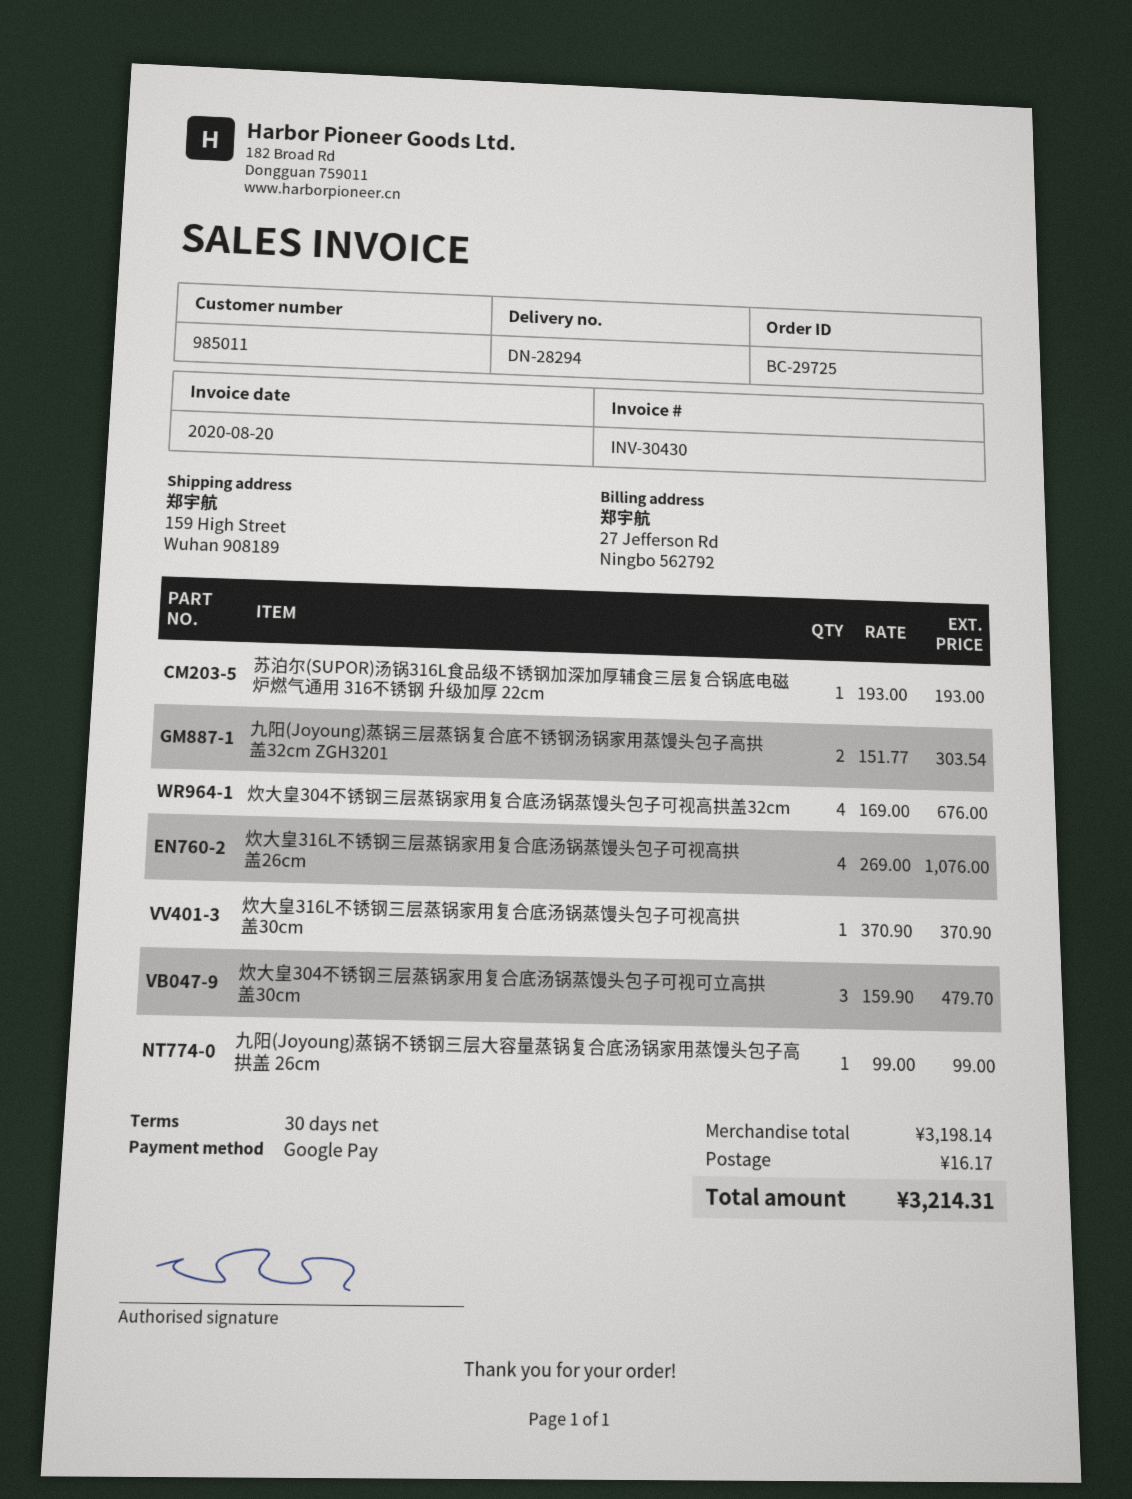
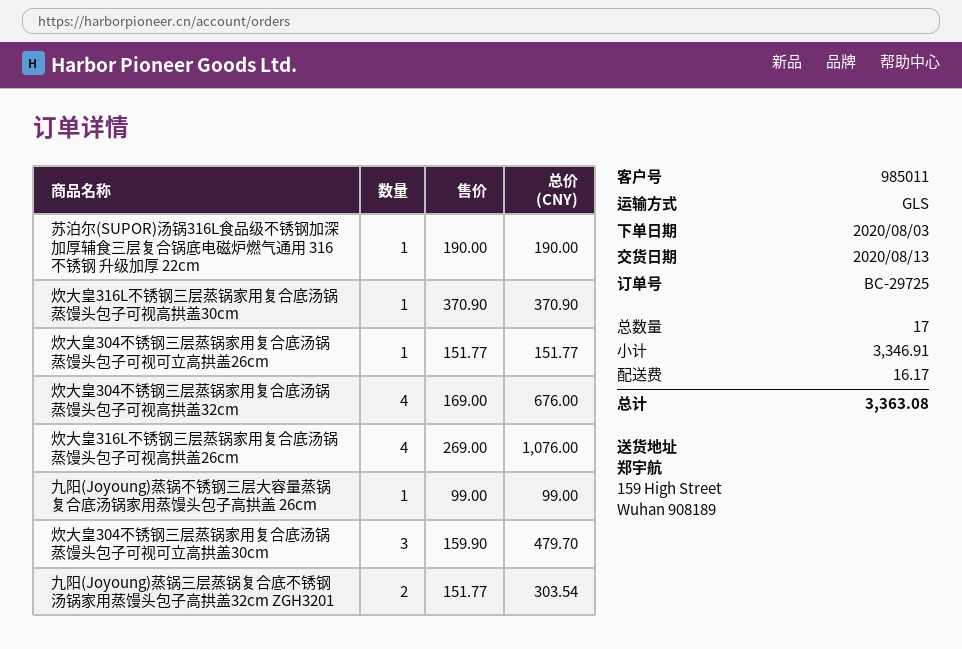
苏泊尔(SUPOR)汤锅316L食品级不锈钢加深加厚辅食三层复合锅底电磁炉燃气通用 316不锈钢 升级加厚 22cm: 1 x 193.00 = 193.00 -> 1 x 190.00 = 190.00
炊大皇304不锈钢三层蒸锅家用复合底汤锅蒸馒头包子可视可立高拱盖26cm: none -> 1 x 151.77 = 151.77
subtotal: 3198.14 -> 3346.91
total: 3214.31 -> 3363.08

